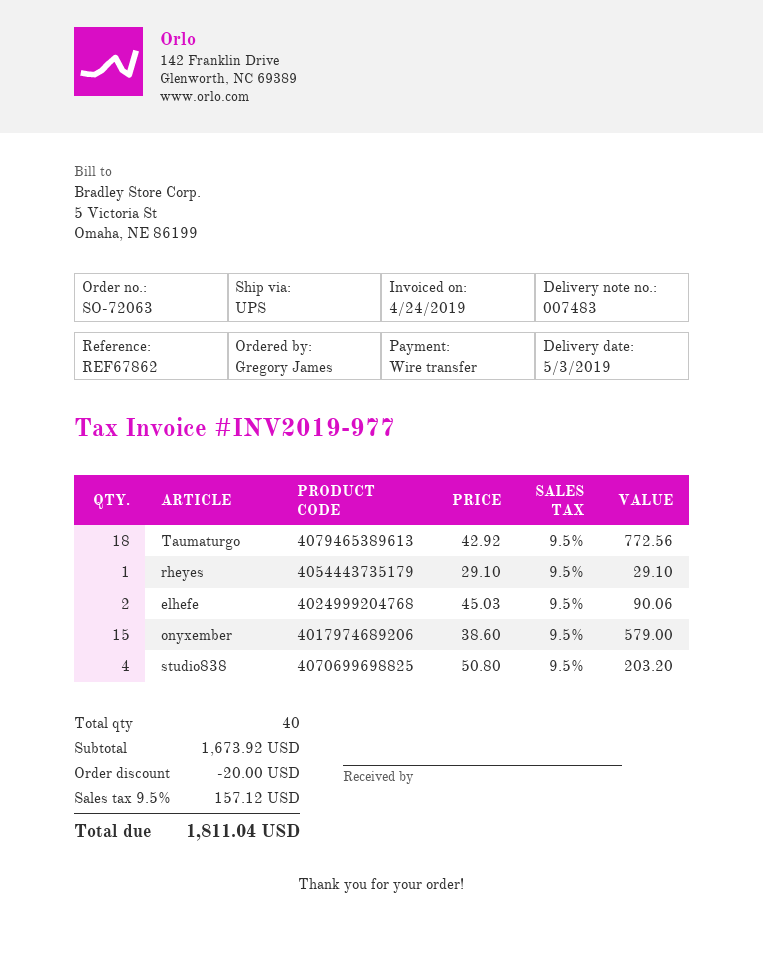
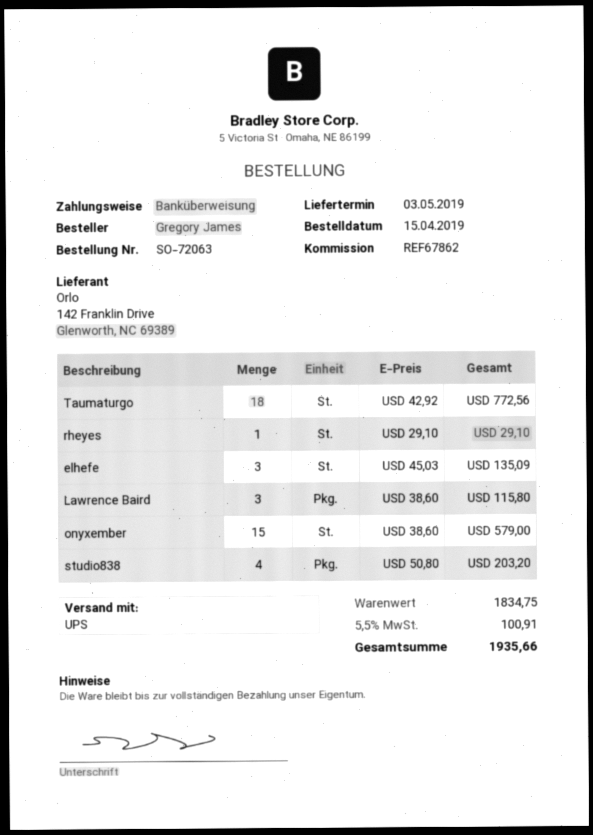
elhefe: 2 x 45.03 = 90.06 -> 3 x 45.03 = 135.09
Lawrence Baird: none -> 3 x 38.60 = 115.80
subtotal: 1673.92 -> 1834.75
discount: 20.00 -> none
tax: 9.5% = 157.12 -> 5.5% = 100.91
total: 1811.04 -> 1935.66

